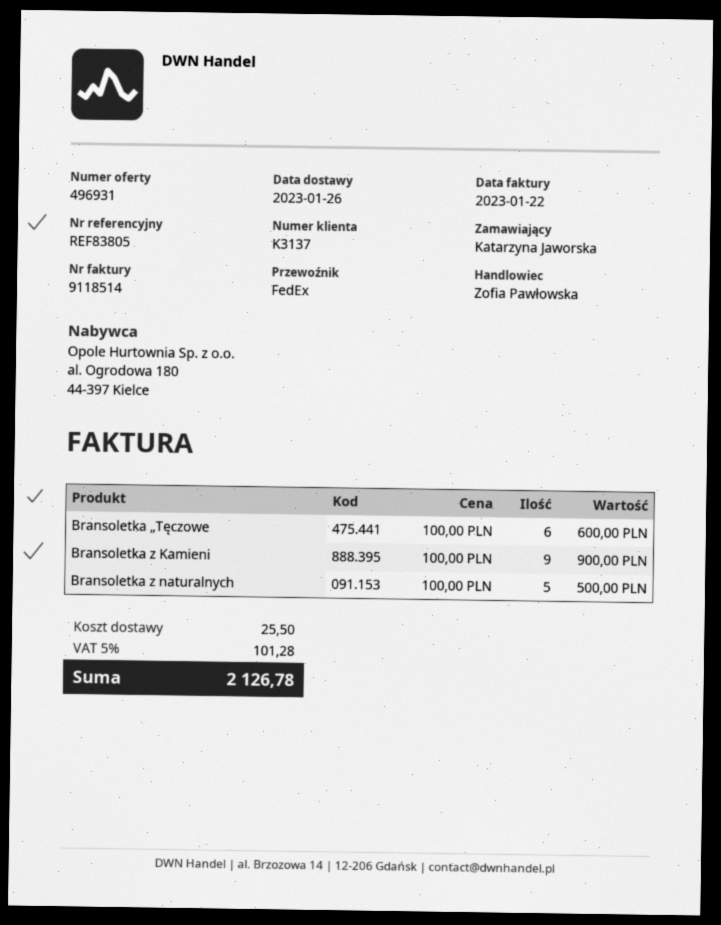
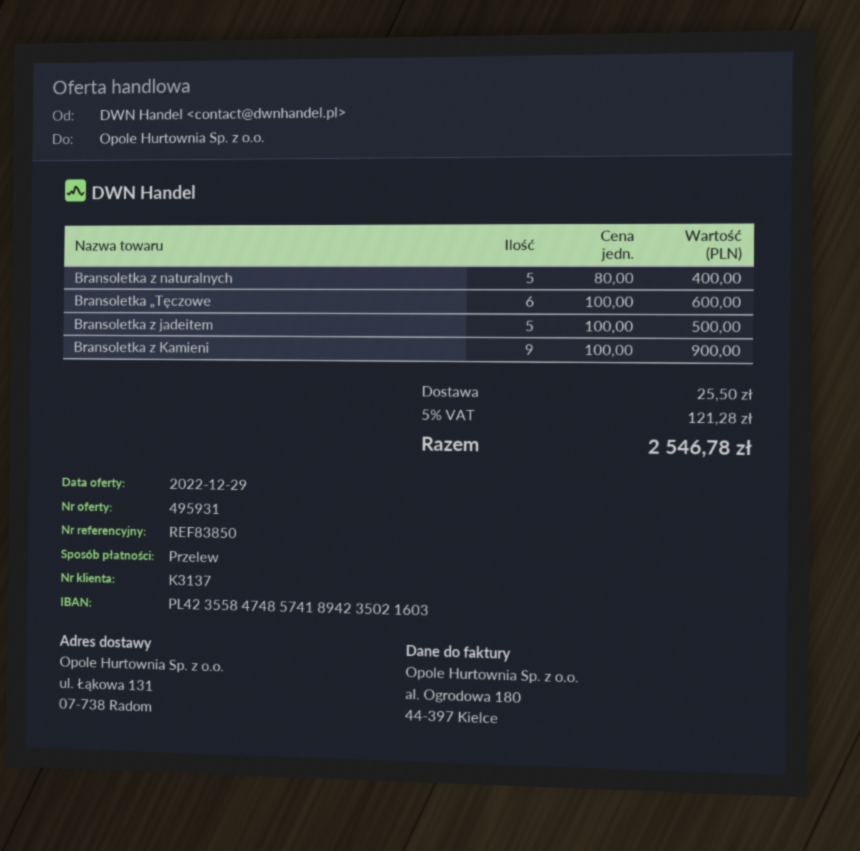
quote number: 496931 -> 495931
reference: REF83805 -> REF83850
Bransoletka z naturalnych: 5 x 100.00 = 500.00 -> 5 x 80.00 = 400.00
Bransoletka z jadeitem: none -> 5 x 100.00 = 500.00
tax: 5% = 101.28 -> 5% = 121.28
total: 2126.78 -> 2546.78

